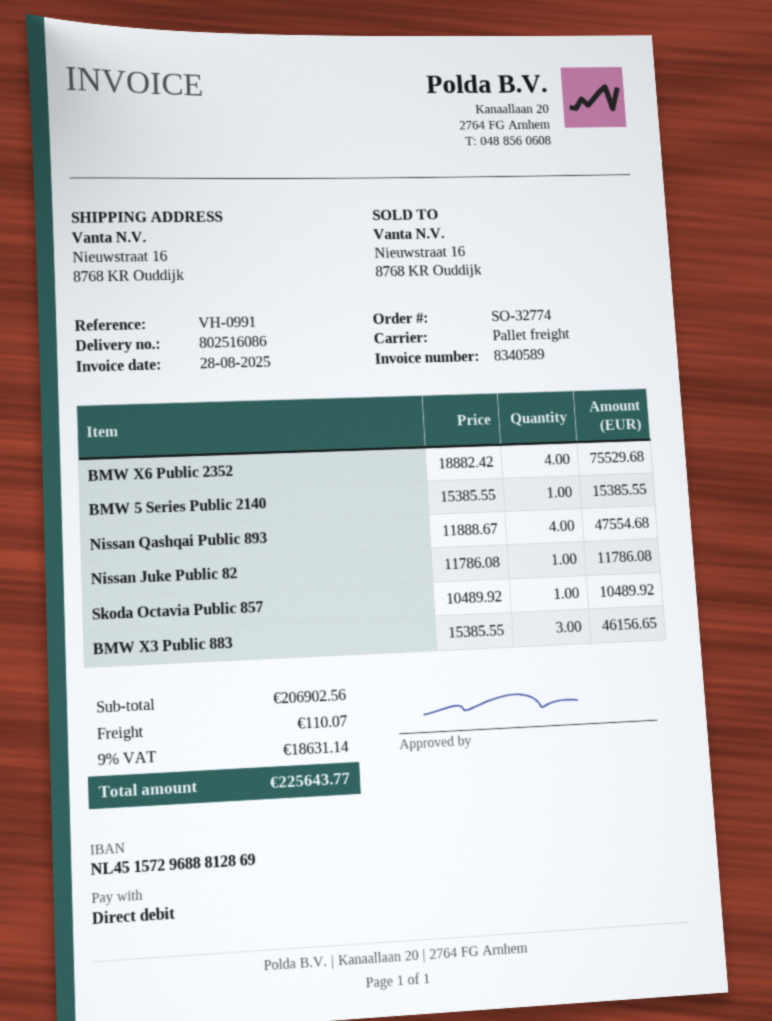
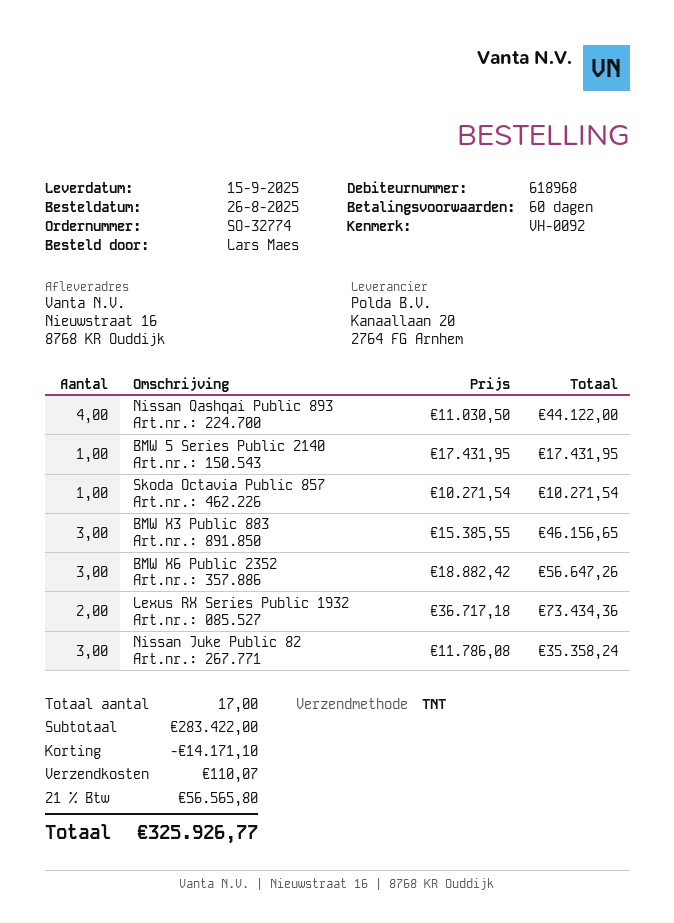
reference: VH-0991 -> VH-0092
shipping method: pallet freight -> TNT
BMW X6 Public 2352: 4 x 18882.42 = 75529.68 -> 3 x 18882.42 = 56647.26
BMW 5 Series Public 2140: 1 x 15385.55 = 15385.55 -> 1 x 17431.95 = 17431.95
Nissan Qashqai Public 893: 4 x 11888.67 = 47554.68 -> 4 x 11030.50 = 44122.00
Nissan Juke Public 82: 1 x 11786.08 = 11786.08 -> 3 x 11786.08 = 35358.24
Skoda Octavia Public 857: 1 x 10489.92 = 10489.92 -> 1 x 10271.54 = 10271.54
Lexus RX Series Public 1932: none -> 2 x 36717.18 = 73434.36
subtotal: 206902.56 -> 283422.00
discount: none -> 14171.10
tax: 9% = 18631.14 -> 21% = 56565.80
total: 225643.77 -> 325926.77

